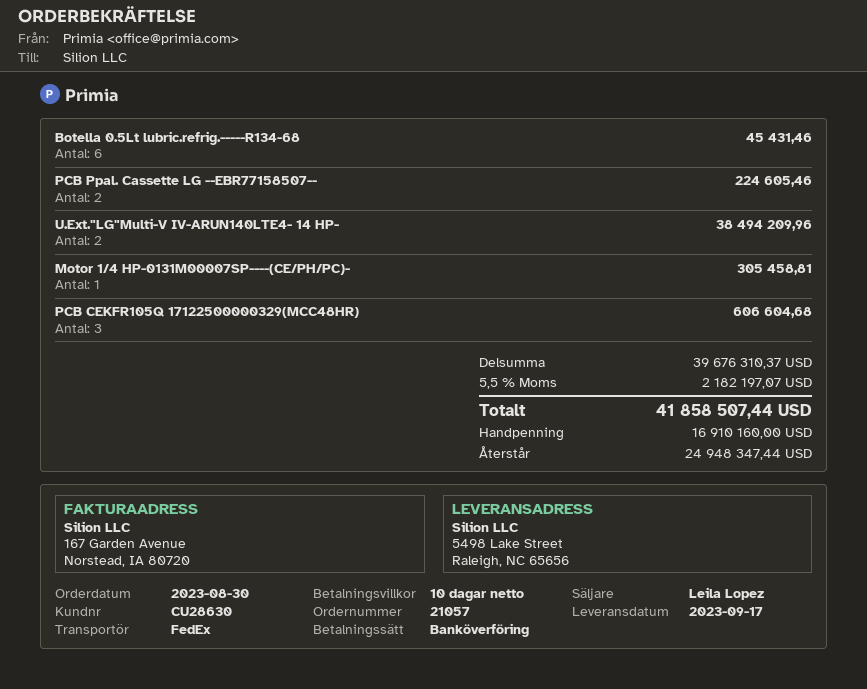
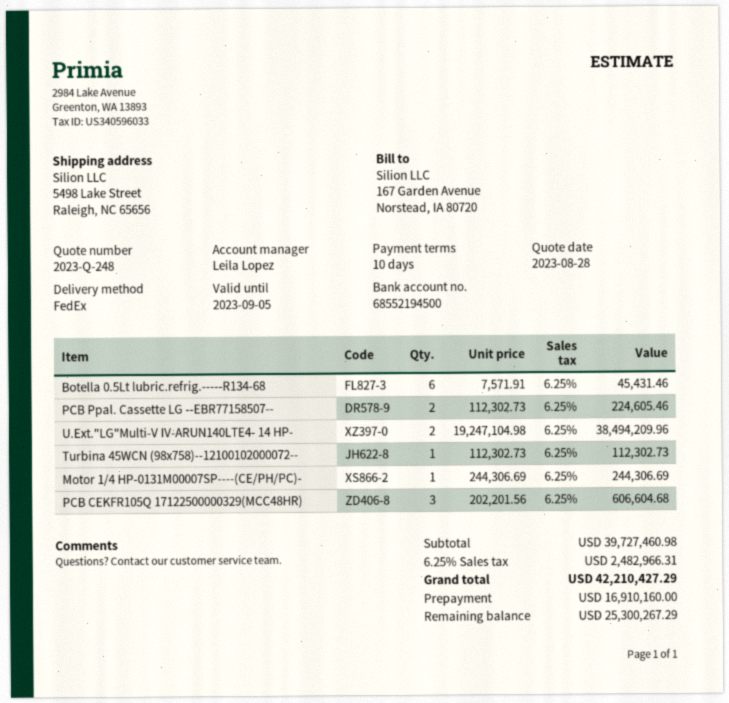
Motor 1/4 HP-0131M00007SP----(CE/PH/PC)-: 1 for 305458.81 -> 1 for 244306.69
Turbina 45WCN (98x758)--12100102000072--: none -> 1 for 112302.73
subtotal: 39676310.37 -> 39727460.98
tax: 5.5% = 2182197.07 -> 6.25% = 2482966.31
total: 41858507.44 -> 42210427.29
balance: 24948347.44 -> 25300267.29

